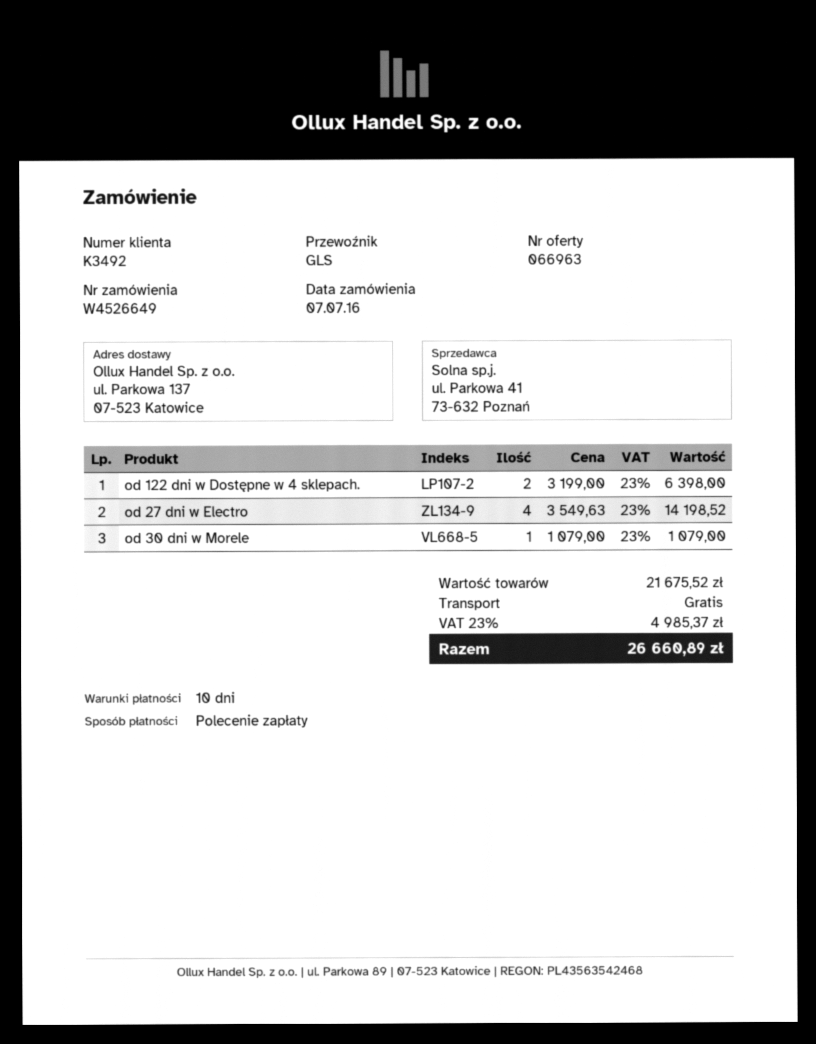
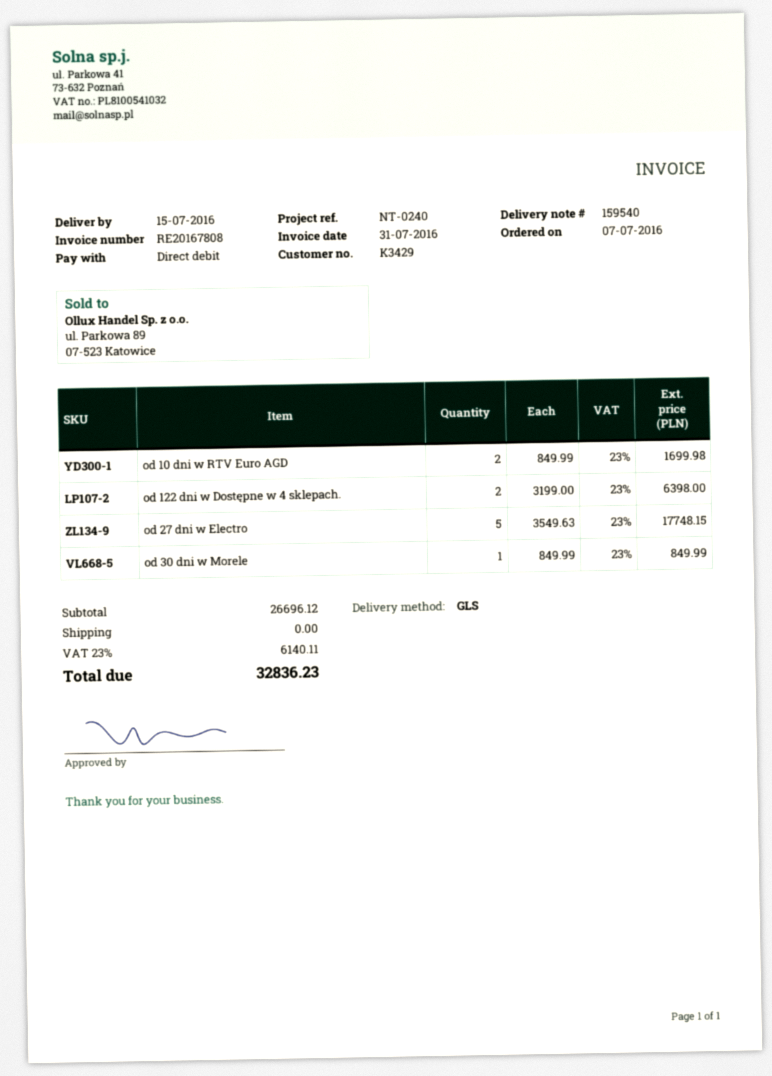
customer number: K3492 -> K3429
od 27 dni w Electro: 4 x 3549.63 = 14198.52 -> 5 x 3549.63 = 17748.15
od 30 dni w Morele: 1 x 1079.00 = 1079.00 -> 1 x 849.99 = 849.99
od 10 dni w RTV Euro AGD: none -> 2 x 849.99 = 1699.98
subtotal: 21675.52 -> 26696.12
tax: 23% = 4985.37 -> 23% = 6140.11
total: 26660.89 -> 32836.23

